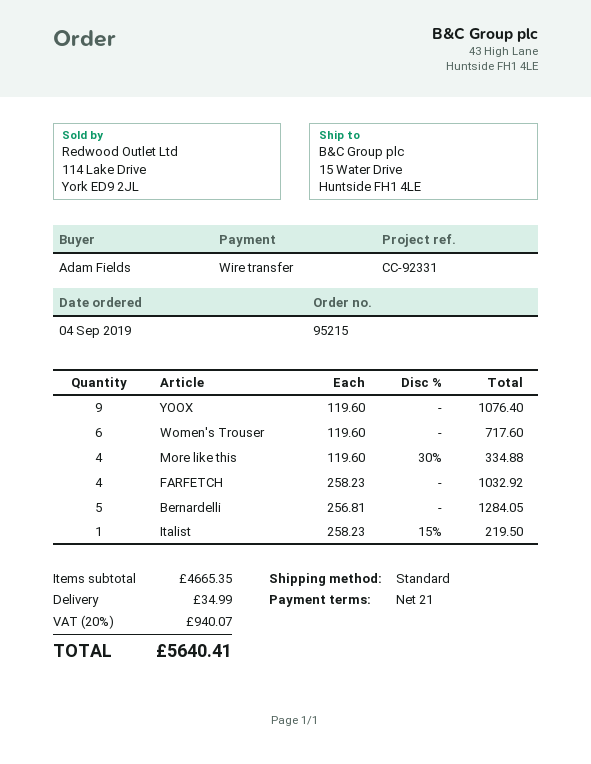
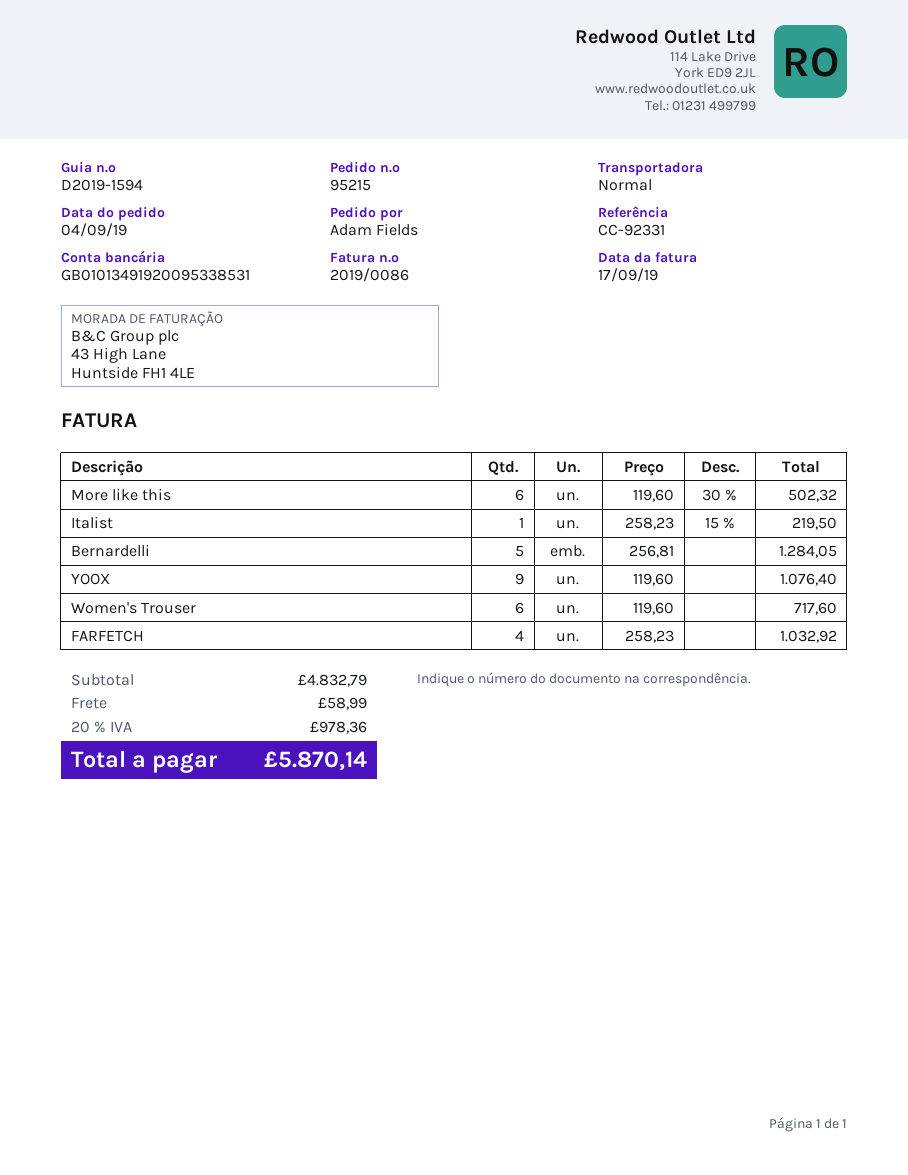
More like this: 4 x 119.60 - 30% = 334.88 -> 6 x 119.60 - 30% = 502.32
subtotal: 4665.35 -> 4832.79
shipping: 34.99 -> 58.99
tax: 20% = 940.07 -> 20% = 978.36
total: 5640.41 -> 5870.14

